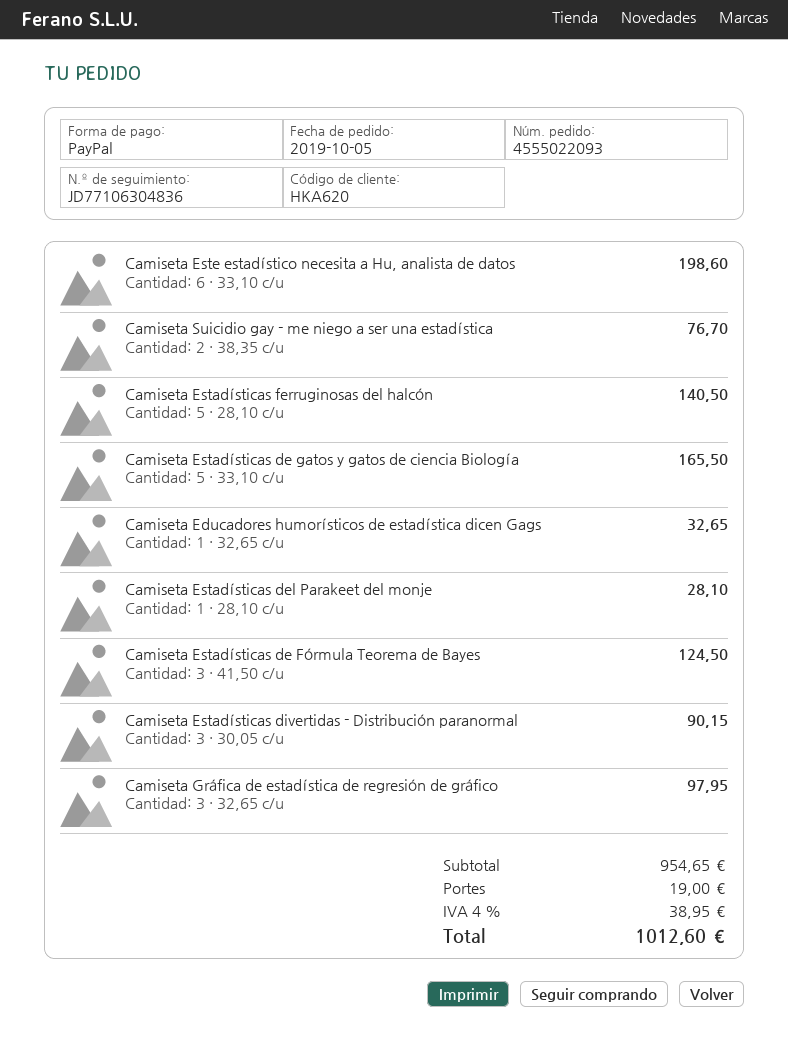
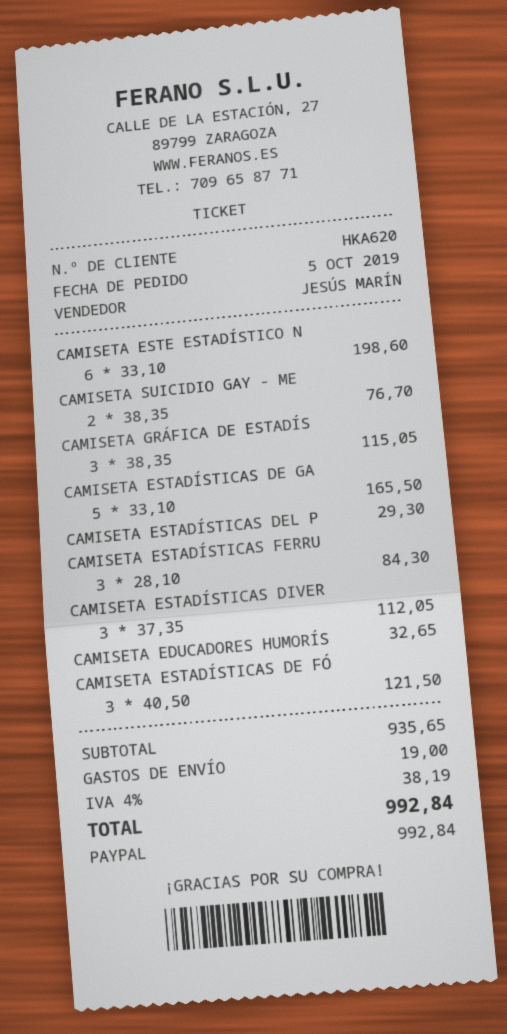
Camiseta Estadísticas ferruginosas del halcón: 5 x 28.10 = 140.50 -> 3 x 28.10 = 84.30
Camiseta Estadísticas del Parakeet del monje: 1 x 28.10 = 28.10 -> 1 x 29.30 = 29.30
Camiseta Estadísticas de Fórmula Teorema de Bayes: 3 x 41.50 = 124.50 -> 3 x 40.50 = 121.50
Camiseta Estadísticas divertidas - Distribución paranormal: 3 x 30.05 = 90.15 -> 3 x 37.35 = 112.05
Camiseta Gráfica de estadística de regresión de gráfico: 3 x 32.65 = 97.95 -> 3 x 38.35 = 115.05
subtotal: 954.65 -> 935.65
tax: 4% = 38.95 -> 4% = 38.19
total: 1012.60 -> 992.84

